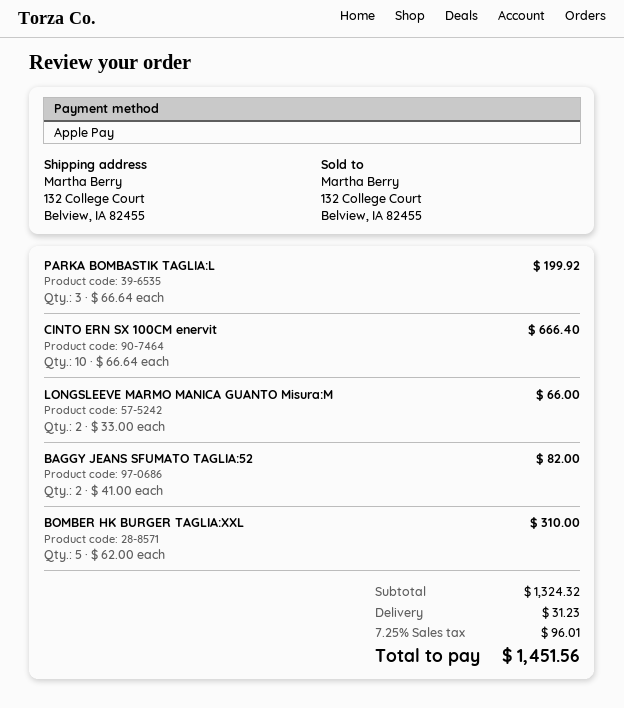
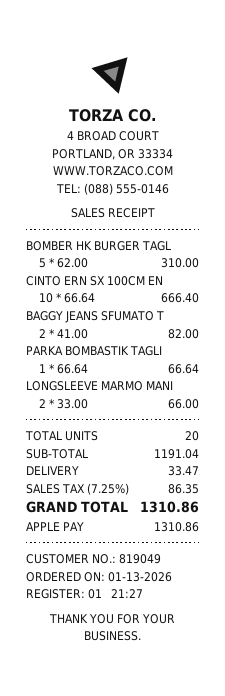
PARKA BOMBASTIK TAGLIA:L: 3 x 66.64 = 199.92 -> 1 x 66.64 = 66.64
subtotal: 1324.32 -> 1191.04
shipping: 31.23 -> 33.47
tax: 7.25% = 96.01 -> 7.25% = 86.35
total: 1451.56 -> 1310.86

